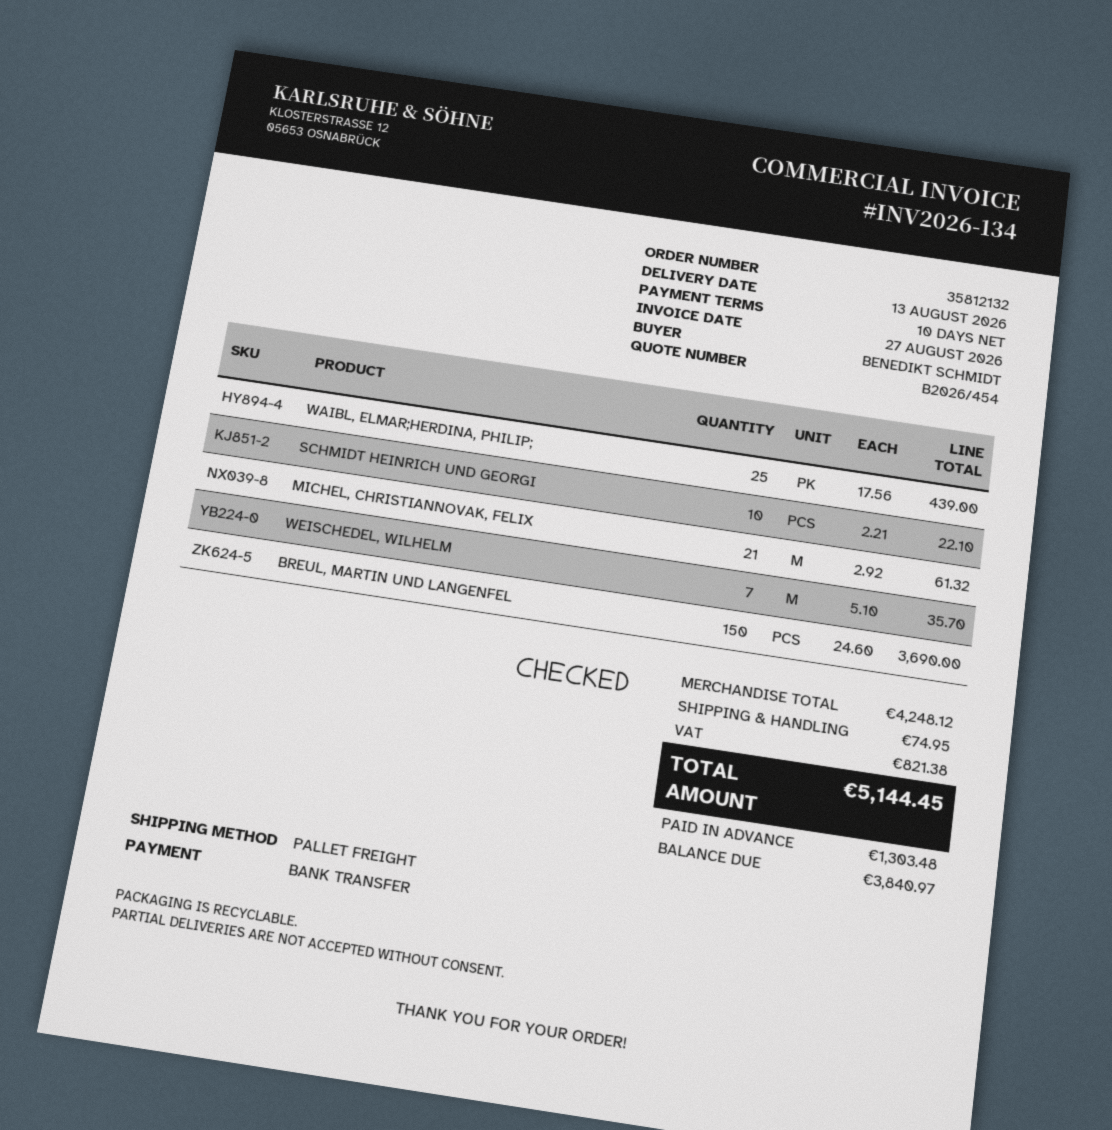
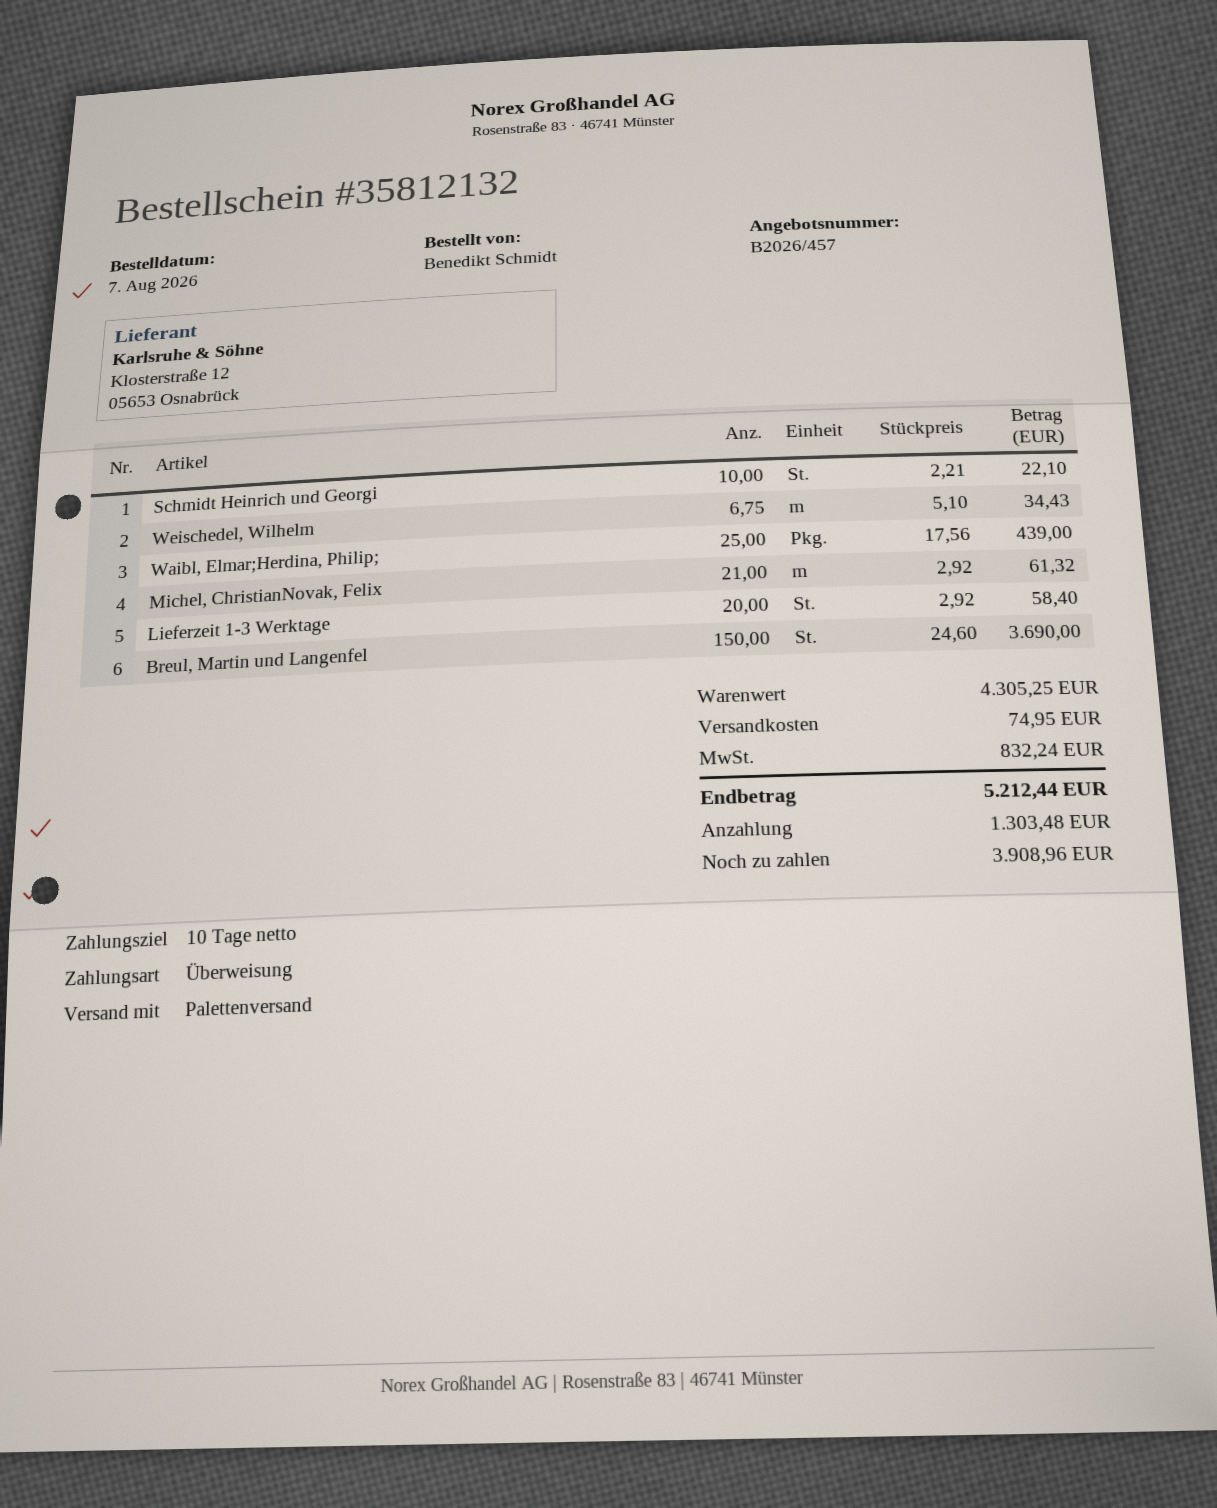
quote number: B2026/454 -> B2026/457
WEISCHEDEL, WILHELM: 7 x 5.10 = 35.70 -> 6.75 x 5.10 = 34.43
Lieferzeit 1-3 Werktage: none -> 20 x 2.92 = 58.40
subtotal: 4248.12 -> 4305.25
tax: 821.38 -> 832.24
total: 5144.45 -> 5212.44
balance: 3840.97 -> 3908.96

